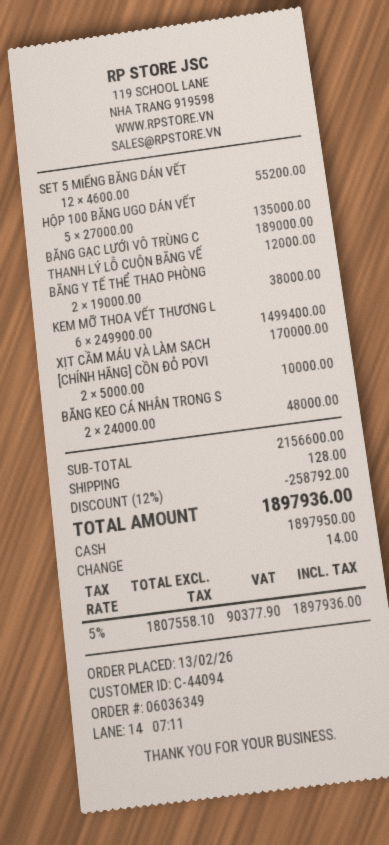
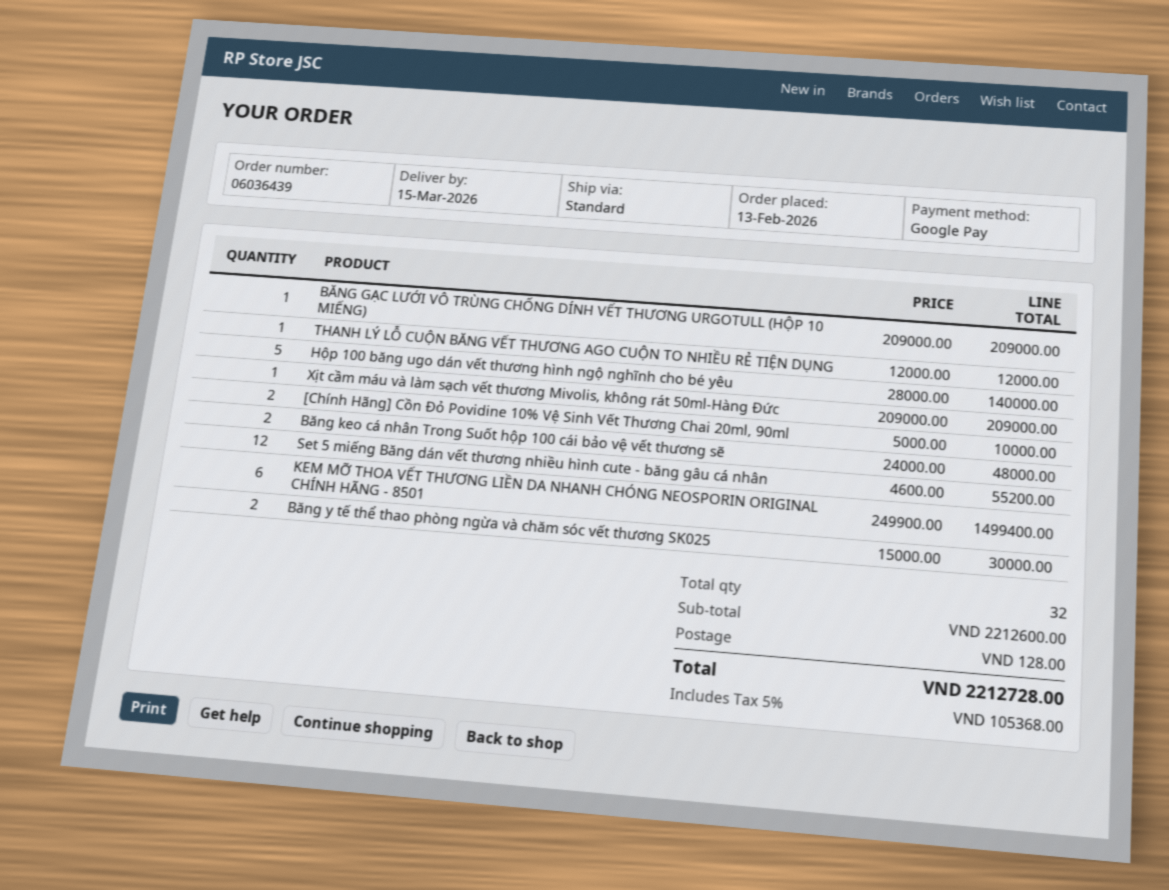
order number: 06036349 -> 06036439
payment method: cash -> Google Pay
HỘP 100 BĂNG UGO DÁN VẾT: 5 x 27000.00 = 135000.00 -> 5 x 28000.00 = 140000.00
BĂNG GẠC LƯỚI VÔ TRÙNG C: 1 x 189000.00 = 189000.00 -> 1 x 209000.00 = 209000.00
BĂNG Y TẾ THỂ THAO PHÒNG: 2 x 19000.00 = 38000.00 -> 2 x 15000.00 = 30000.00
XỊT CẦM MÁU VÀ LÀM SẠCH: 1 x 170000.00 = 170000.00 -> 1 x 209000.00 = 209000.00
subtotal: 2156600.00 -> 2212600.00
discount: 12% = 258792.00 -> none
tax: 5% = 90377.90 -> 5% = 105368.00
total: 1897936.00 -> 2212728.00

